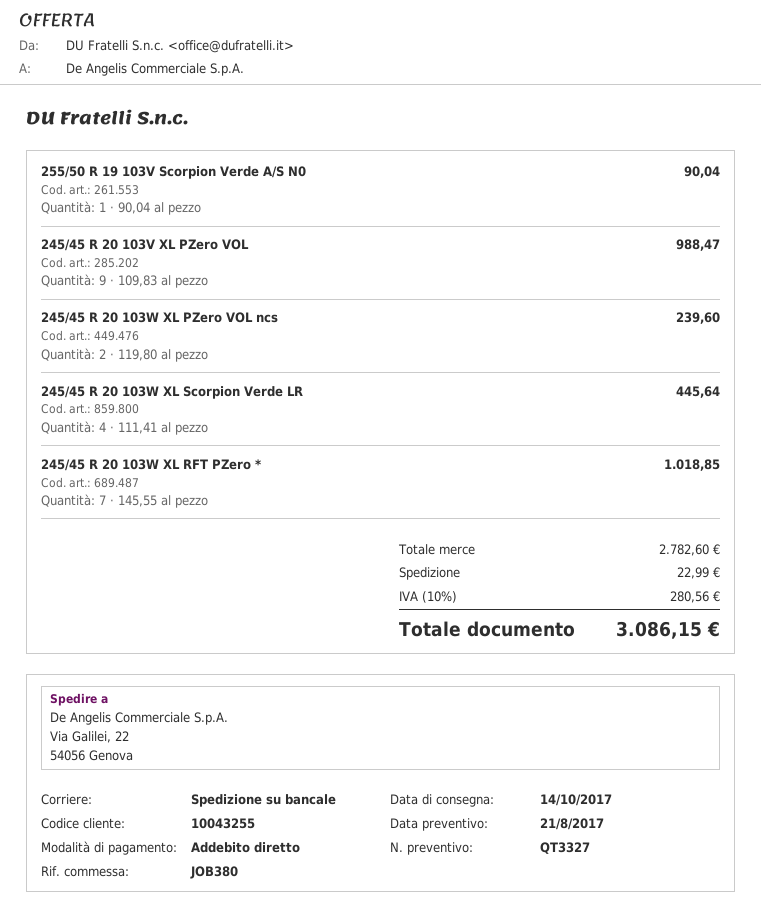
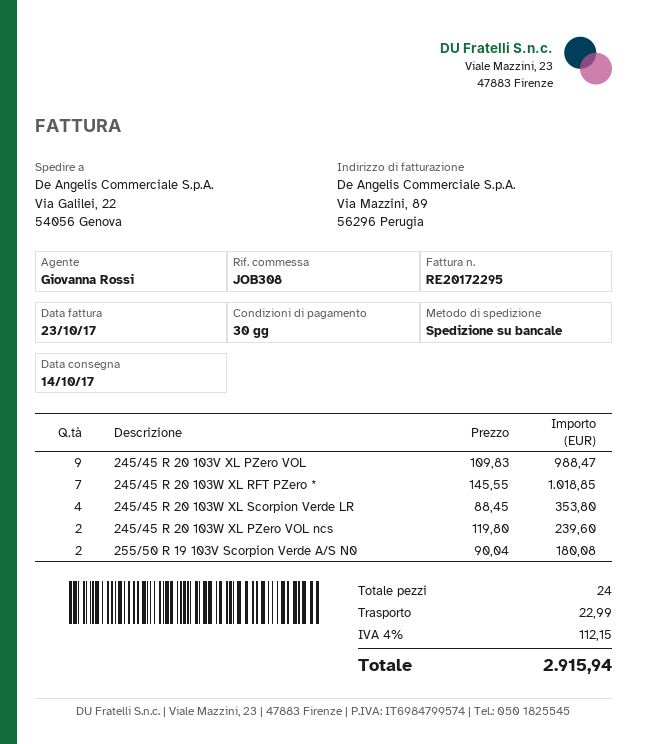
reference: JOB380 -> JOB308
255/50 R 19 103V Scorpion Verde A/S N0: 1 x 90.04 = 90.04 -> 2 x 90.04 = 180.08
245/45 R 20 103W XL Scorpion Verde LR: 4 x 111.41 = 445.64 -> 4 x 88.45 = 353.80
tax: 10% = 280.56 -> 4% = 112.15
total: 3086.15 -> 2915.94

